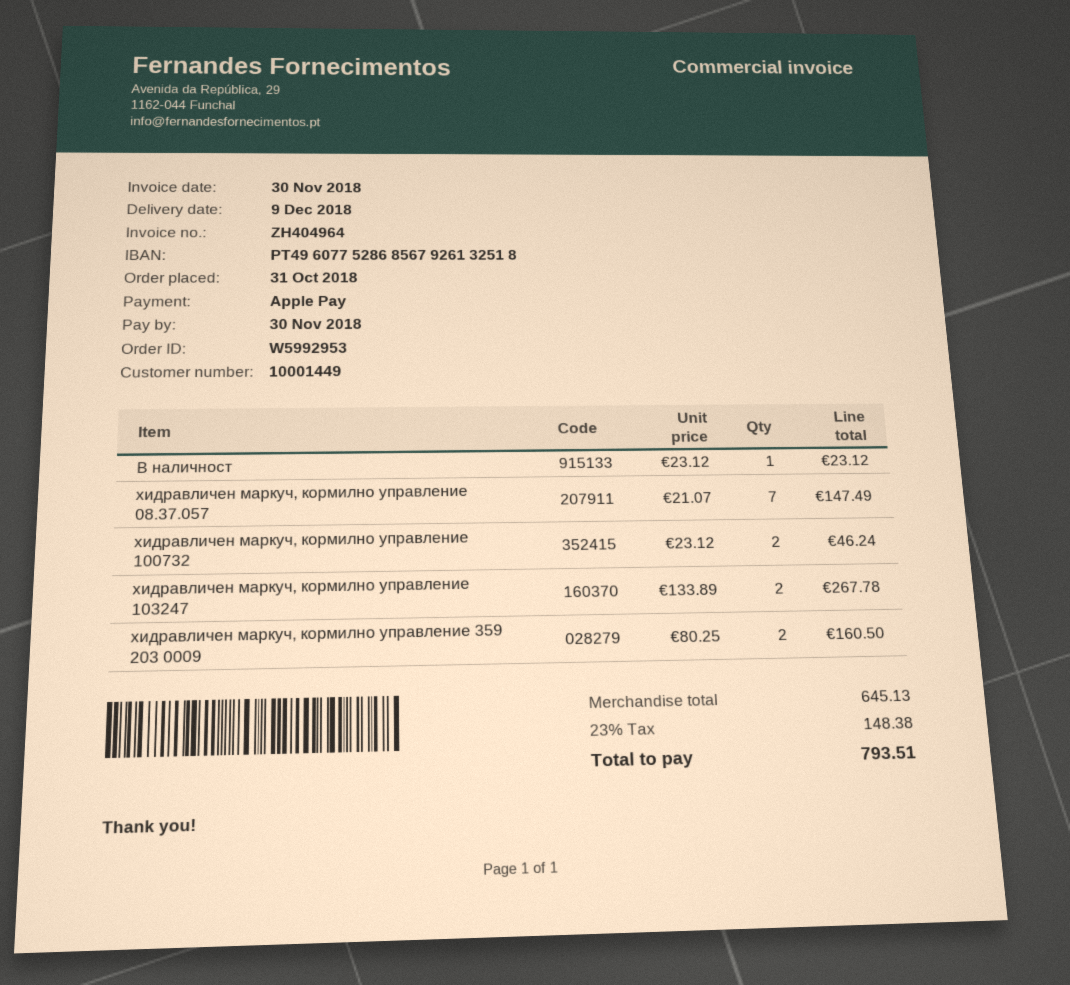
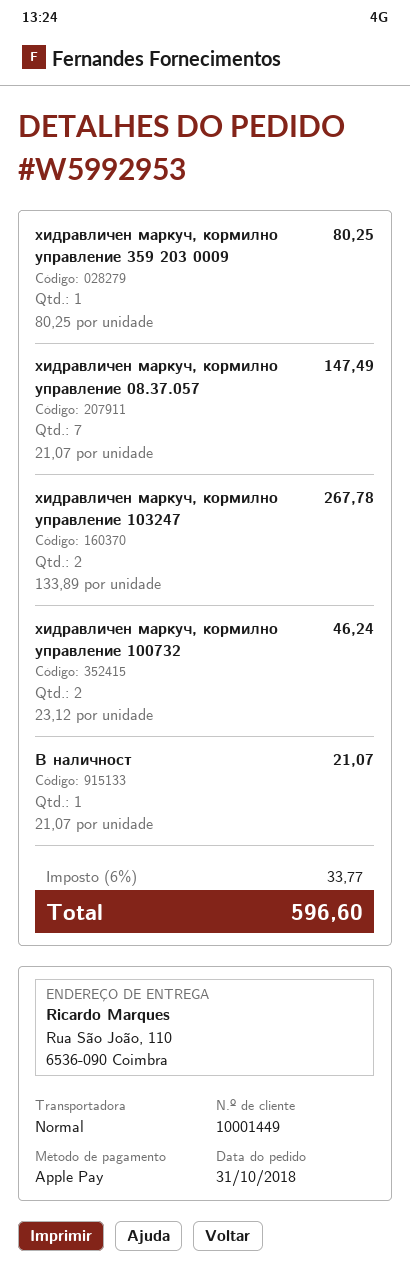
В наличност: 1 x 23.12 = 23.12 -> 1 x 21.07 = 21.07
хидравличен маркуч, кормилно управление 359 203 0009: 2 x 80.25 = 160.50 -> 1 x 80.25 = 80.25
tax: 23% = 148.38 -> 6% = 33.77
total: 793.51 -> 596.60

